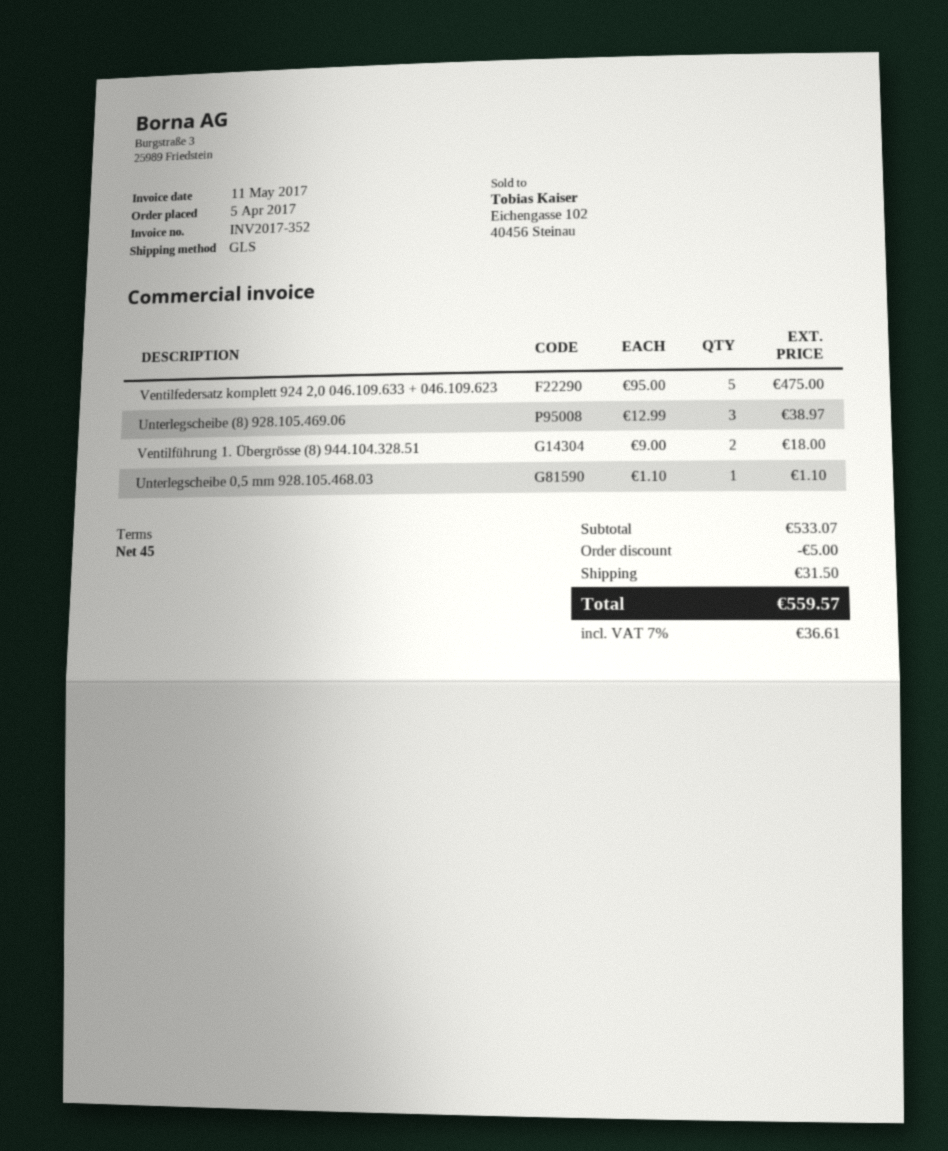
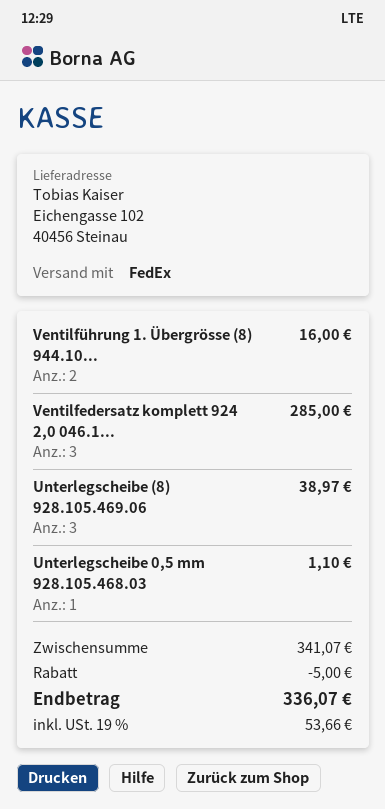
shipping method: GLS -> FedEx
Ventilfedersatz komplett 924 2,0 046.109.633 + 046.109.623: 5 for 475.00 -> 3 for 285.00
Ventilführung 1. Übergrösse (8) 944.104.328.51: 2 for 18.00 -> 2 for 16.00
subtotal: 533.07 -> 341.07
shipping: 31.50 -> none
tax: 7% = 36.61 -> 19% = 53.66
total: 559.57 -> 336.07

